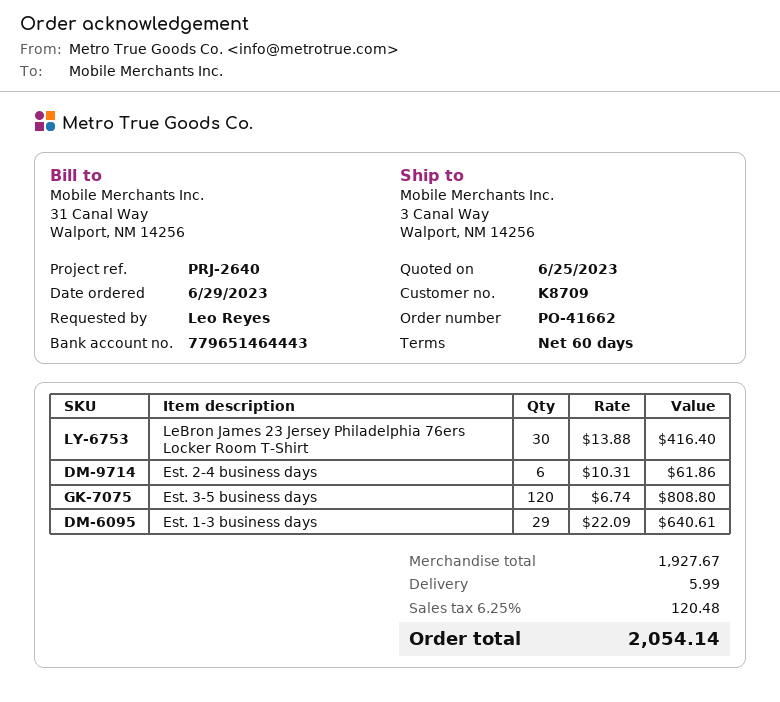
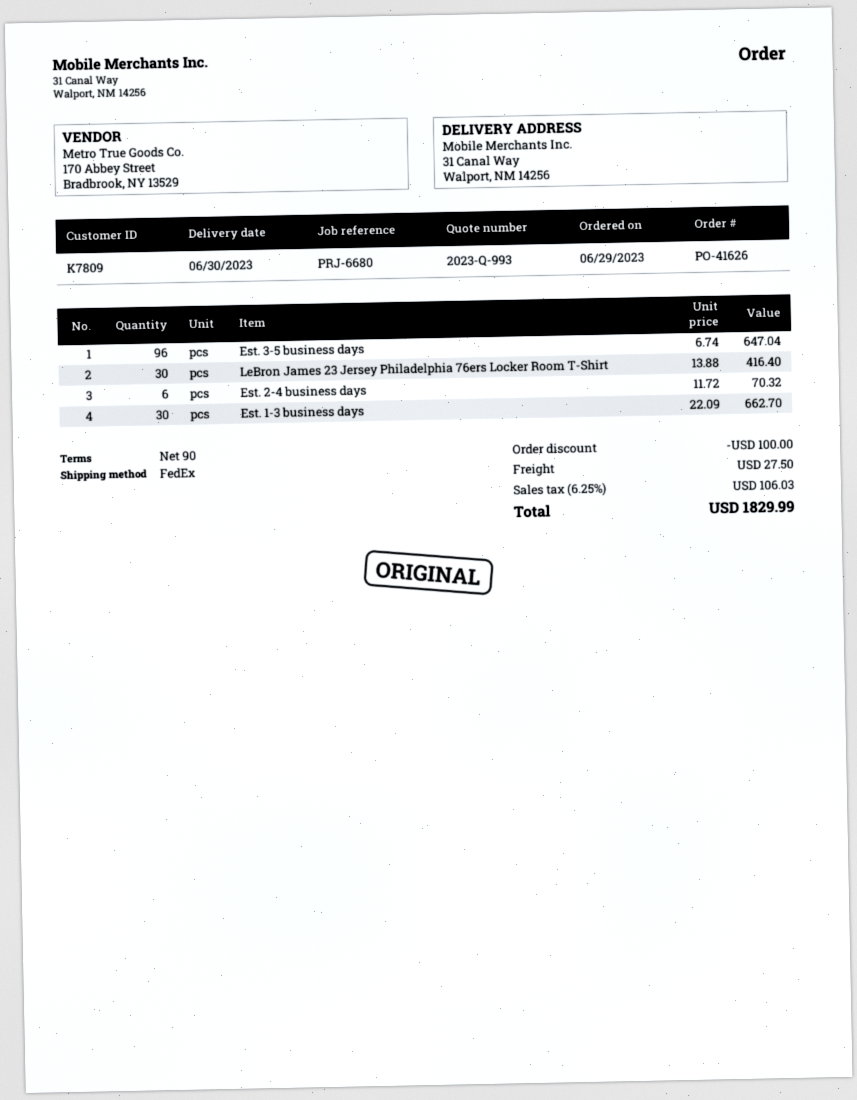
order number: PO-41662 -> PO-41626
payment terms: 60 days -> 90 days
customer number: K8709 -> K7809
reference: PRJ-2640 -> PRJ-6680
ship to: 3 Canal Way, Walport, NM 14256 -> 31 Canal Way, Walport, NM 14256
Est. 2-4 business days: 6 x 10.31 = 61.86 -> 6 x 11.72 = 70.32
Est. 3-5 business days: 120 x 6.74 = 808.80 -> 96 x 6.74 = 647.04
Est. 1-3 business days: 29 x 22.09 = 640.61 -> 30 x 22.09 = 662.70
discount: none -> 100.00
shipping: 5.99 -> 27.50
tax: 6.25% = 120.48 -> 6.25% = 106.03
total: 2054.14 -> 1829.99

